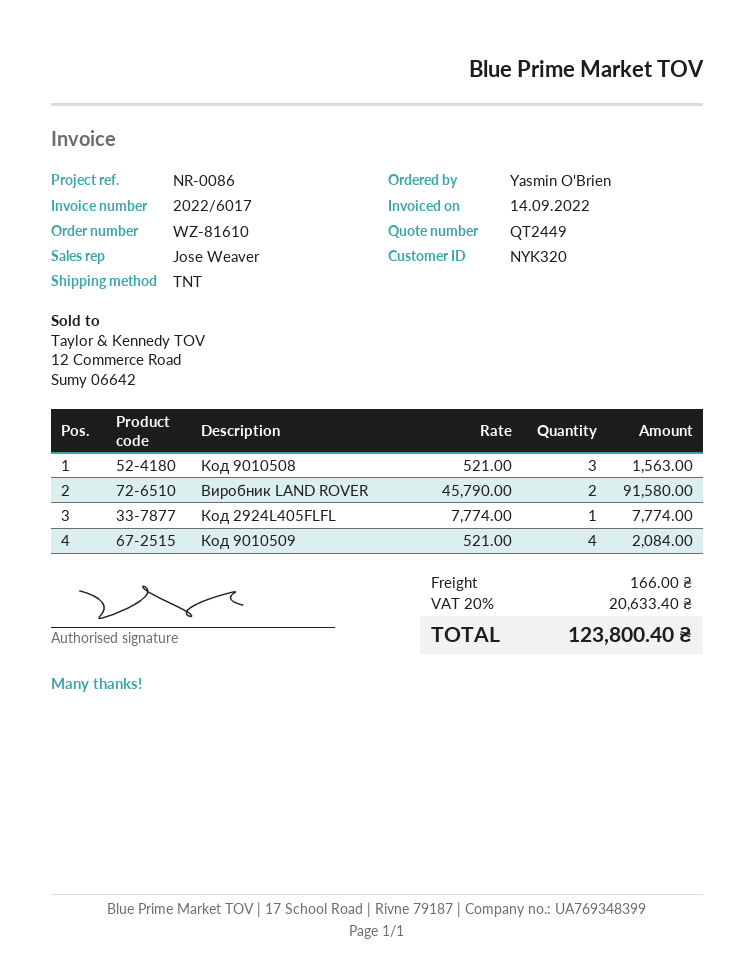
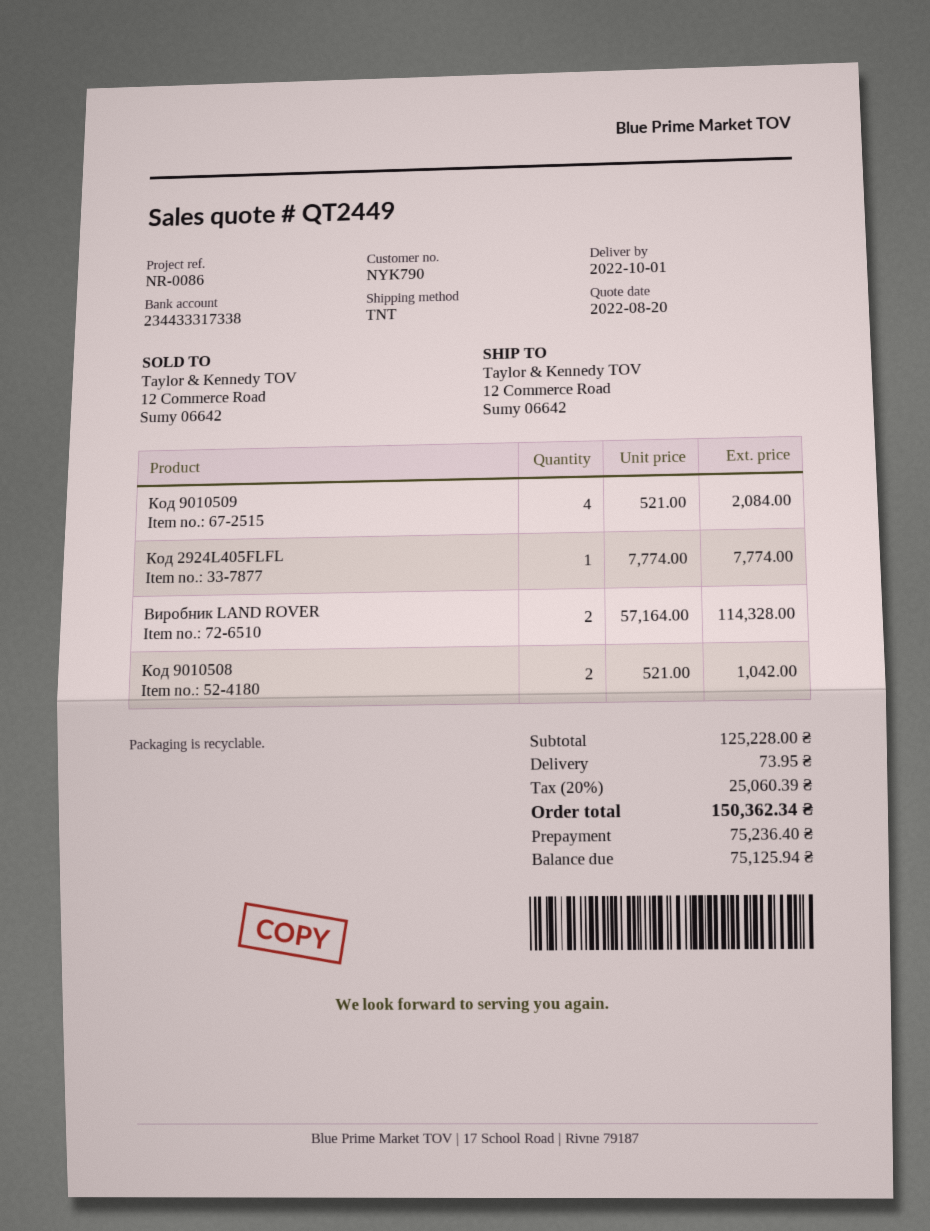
customer number: NYK320 -> NYK790
Код 9010508: 3 x 521.00 = 1563.00 -> 2 x 521.00 = 1042.00
Виробник LAND ROVER: 2 x 45790.00 = 91580.00 -> 2 x 57164.00 = 114328.00
shipping: 166.00 -> 73.95
tax: 20% = 20633.40 -> 20% = 25060.39
total: 123800.40 -> 150362.34

